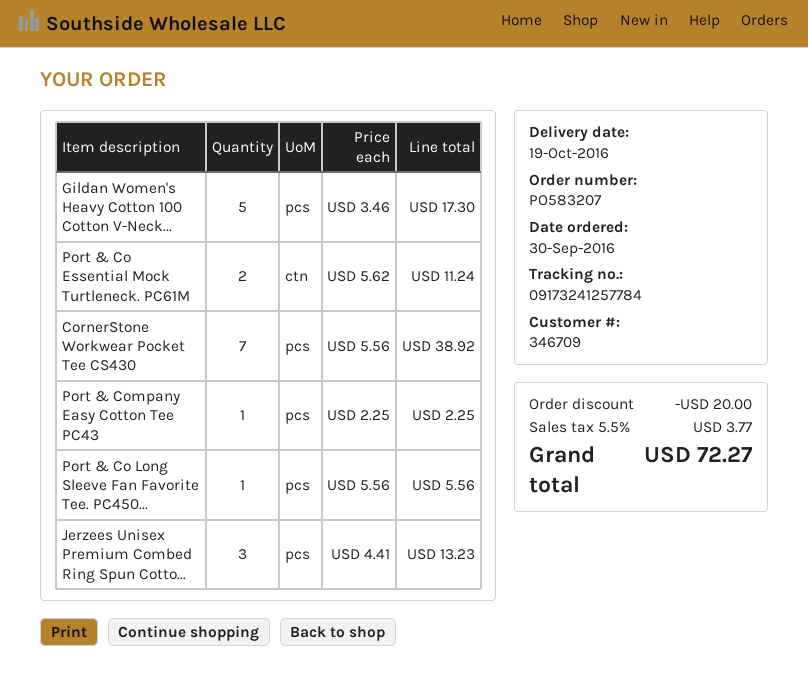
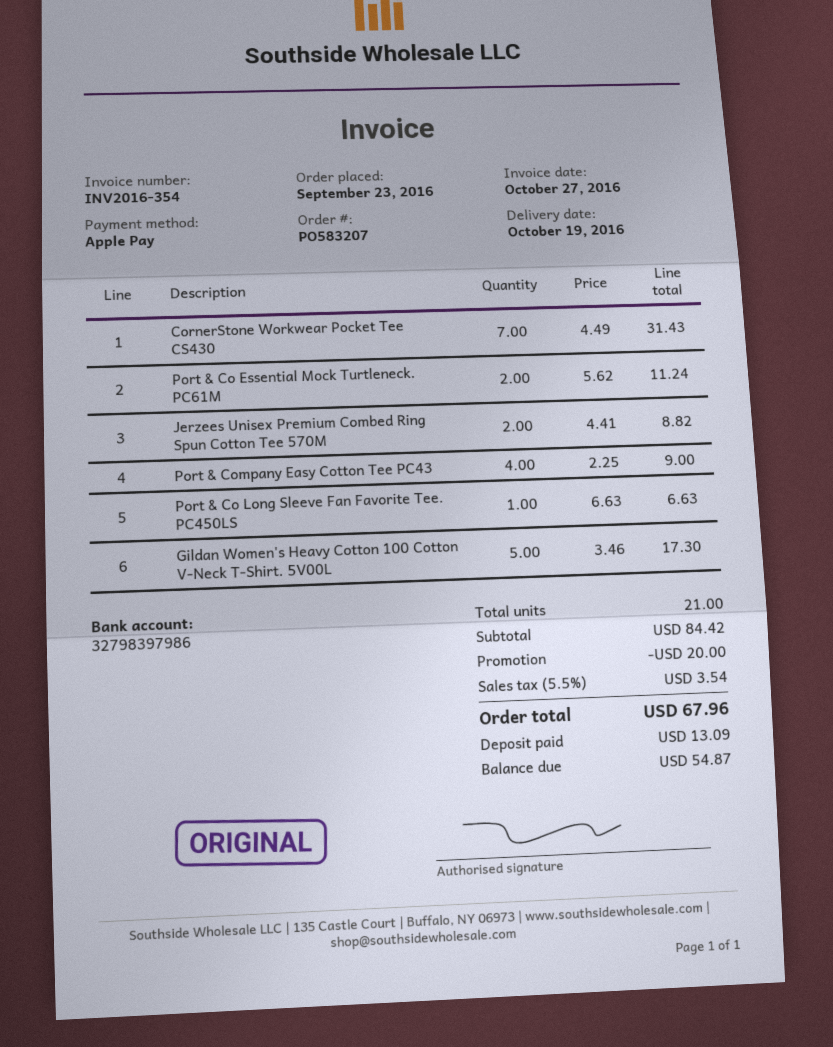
order date: 2016-09-30 -> 2016-09-23
CornerStone Workwear Pocket Tee CS430: 7 x 5.56 = 38.92 -> 7 x 4.49 = 31.43
Port & Company Easy Cotton Tee PC43: 1 x 2.25 = 2.25 -> 4 x 2.25 = 9.00
Port & Co Long Sleeve Fan Favorite Tee. PC450...: 1 x 5.56 = 5.56 -> 1 x 6.63 = 6.63
Jerzees Unisex Premium Combed Ring Spun Cotto...: 3 x 4.41 = 13.23 -> 2 x 4.41 = 8.82
tax: 5.5% = 3.77 -> 5.5% = 3.54
total: 72.27 -> 67.96

